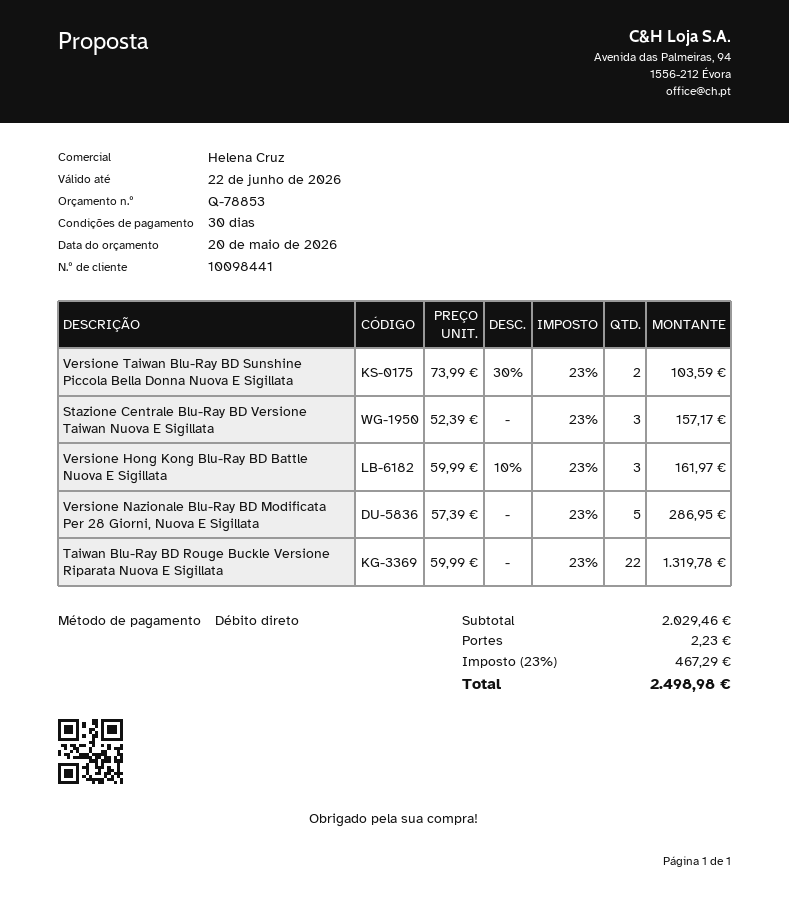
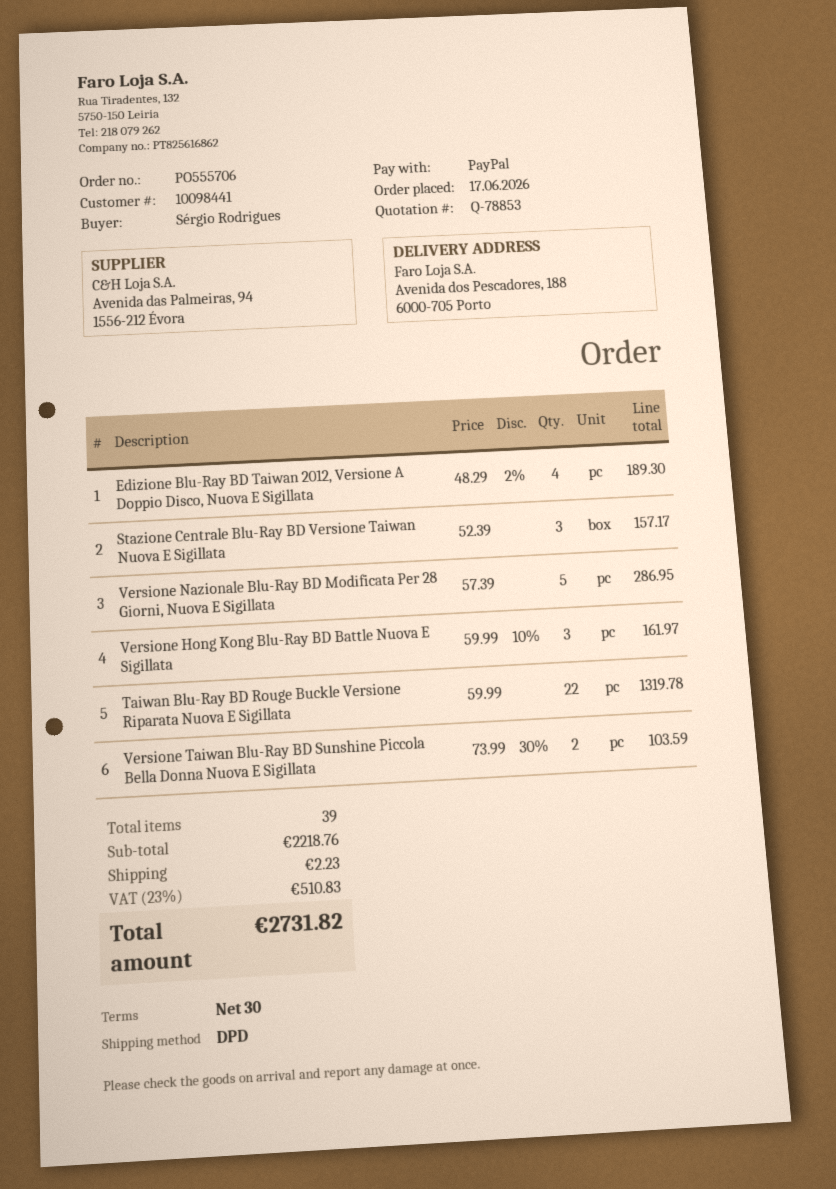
payment method: direct debit -> PayPal
Edizione Blu-Ray BD Taiwan 2012, Versione A Doppio Disco, Nuova E Sigillata: none -> 4 x 48.29 - 2% = 189.30
subtotal: 2029.46 -> 2218.76
tax: 23% = 467.29 -> 23% = 510.83
total: 2498.98 -> 2731.82

